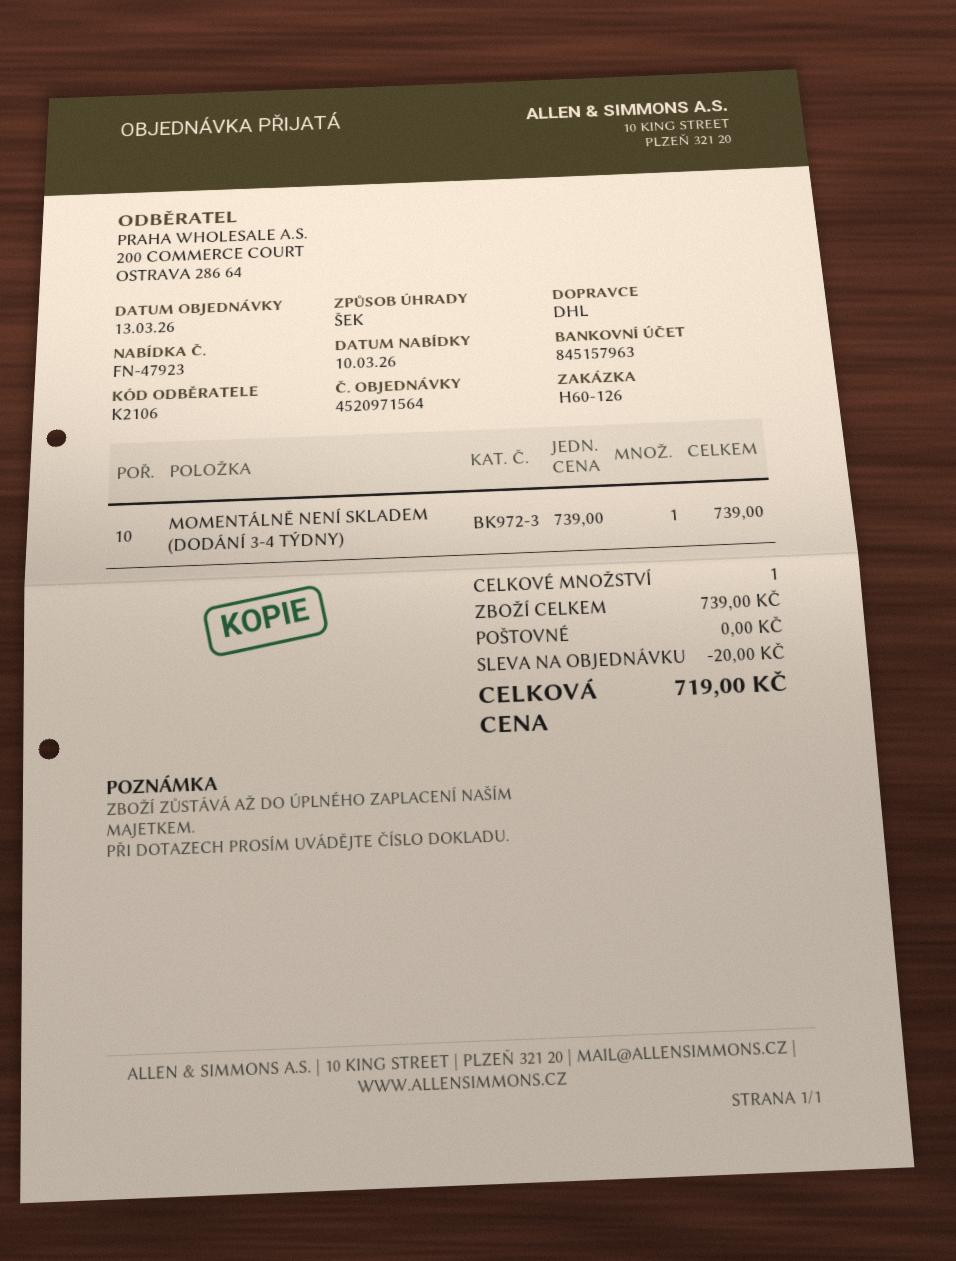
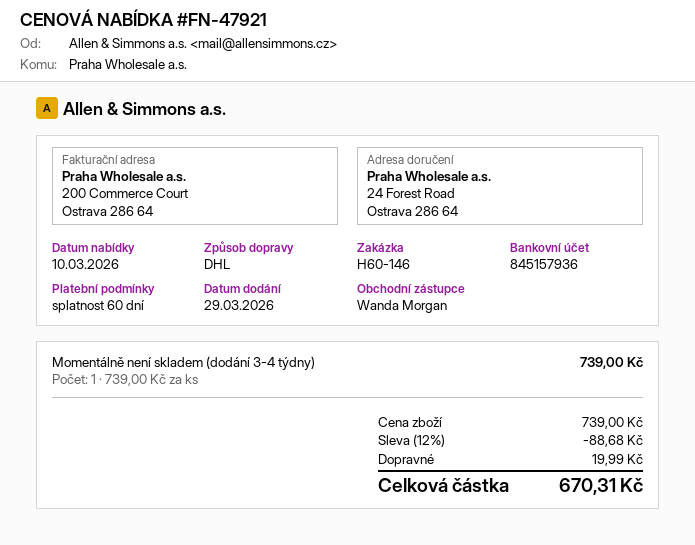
quote number: FN-47923 -> FN-47921
reference: H60-126 -> H60-146
bank account: 845157963 -> 845157936
discount: 20.00 -> 88.68
shipping: 0.00 -> 19.99
total: 719.00 -> 670.31

